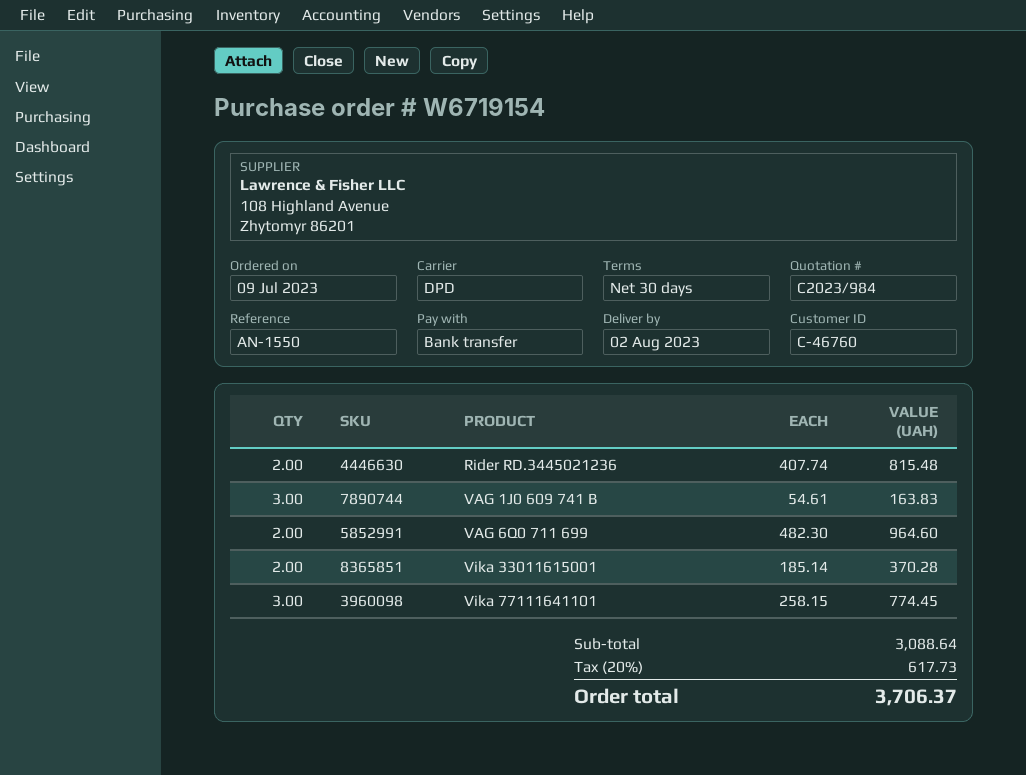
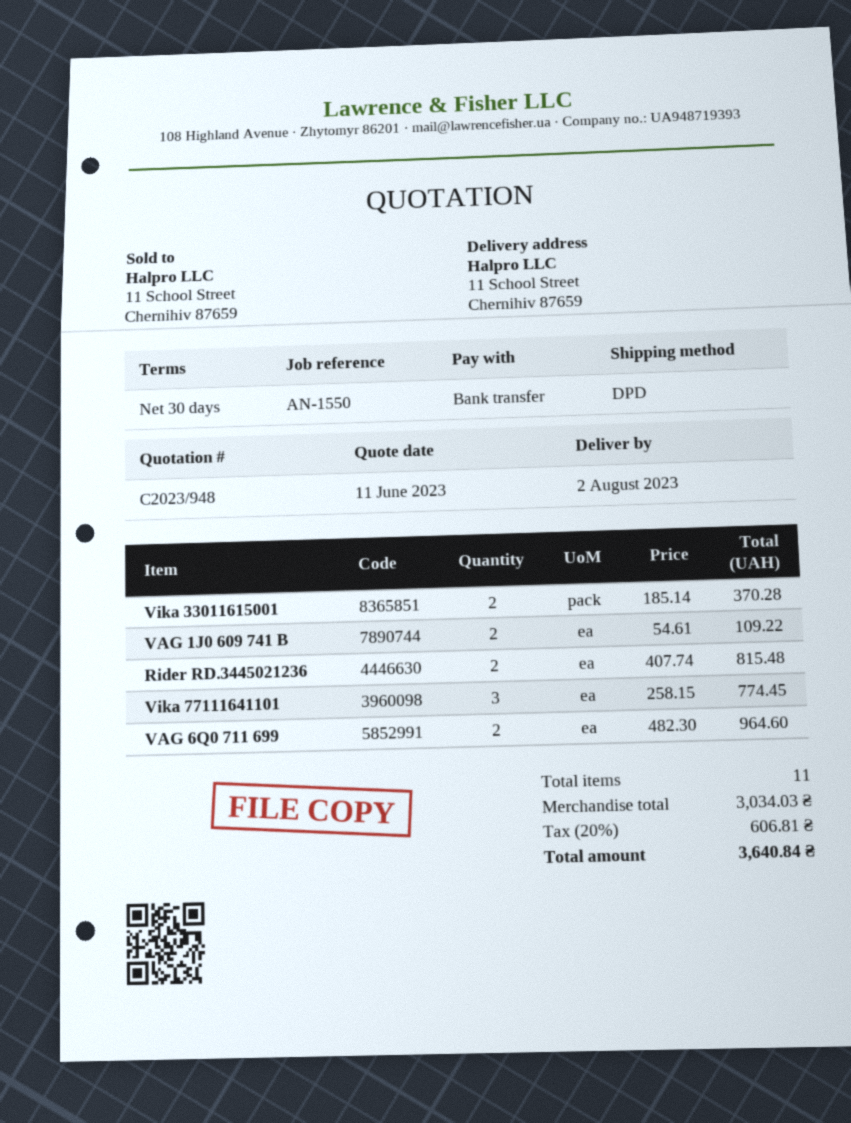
quote number: C2023/984 -> C2023/948
VAG 1J0 609 741 B: 3 x 54.61 = 163.83 -> 2 x 54.61 = 109.22
subtotal: 3088.64 -> 3034.03
tax: 20% = 617.73 -> 20% = 606.81
total: 3706.37 -> 3640.84

